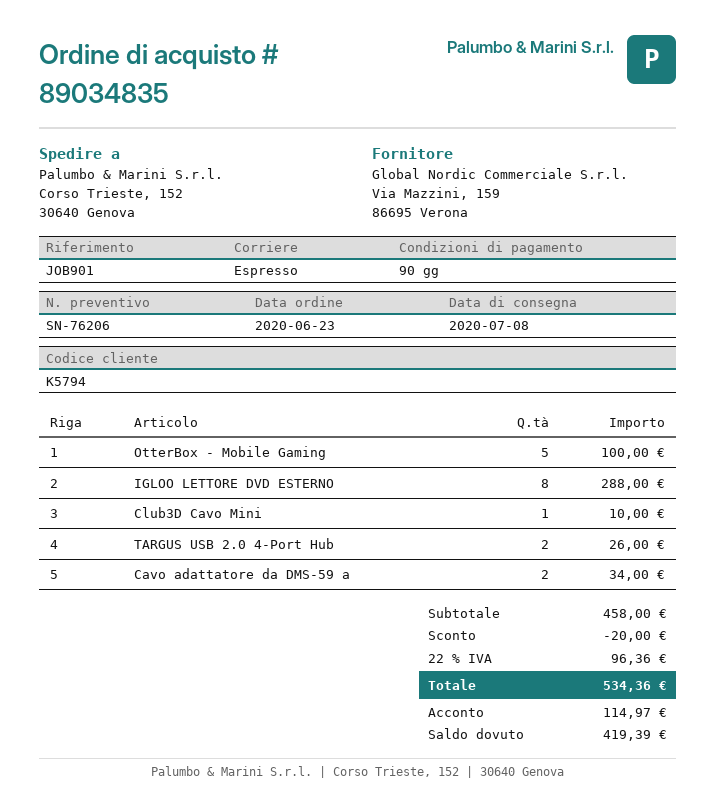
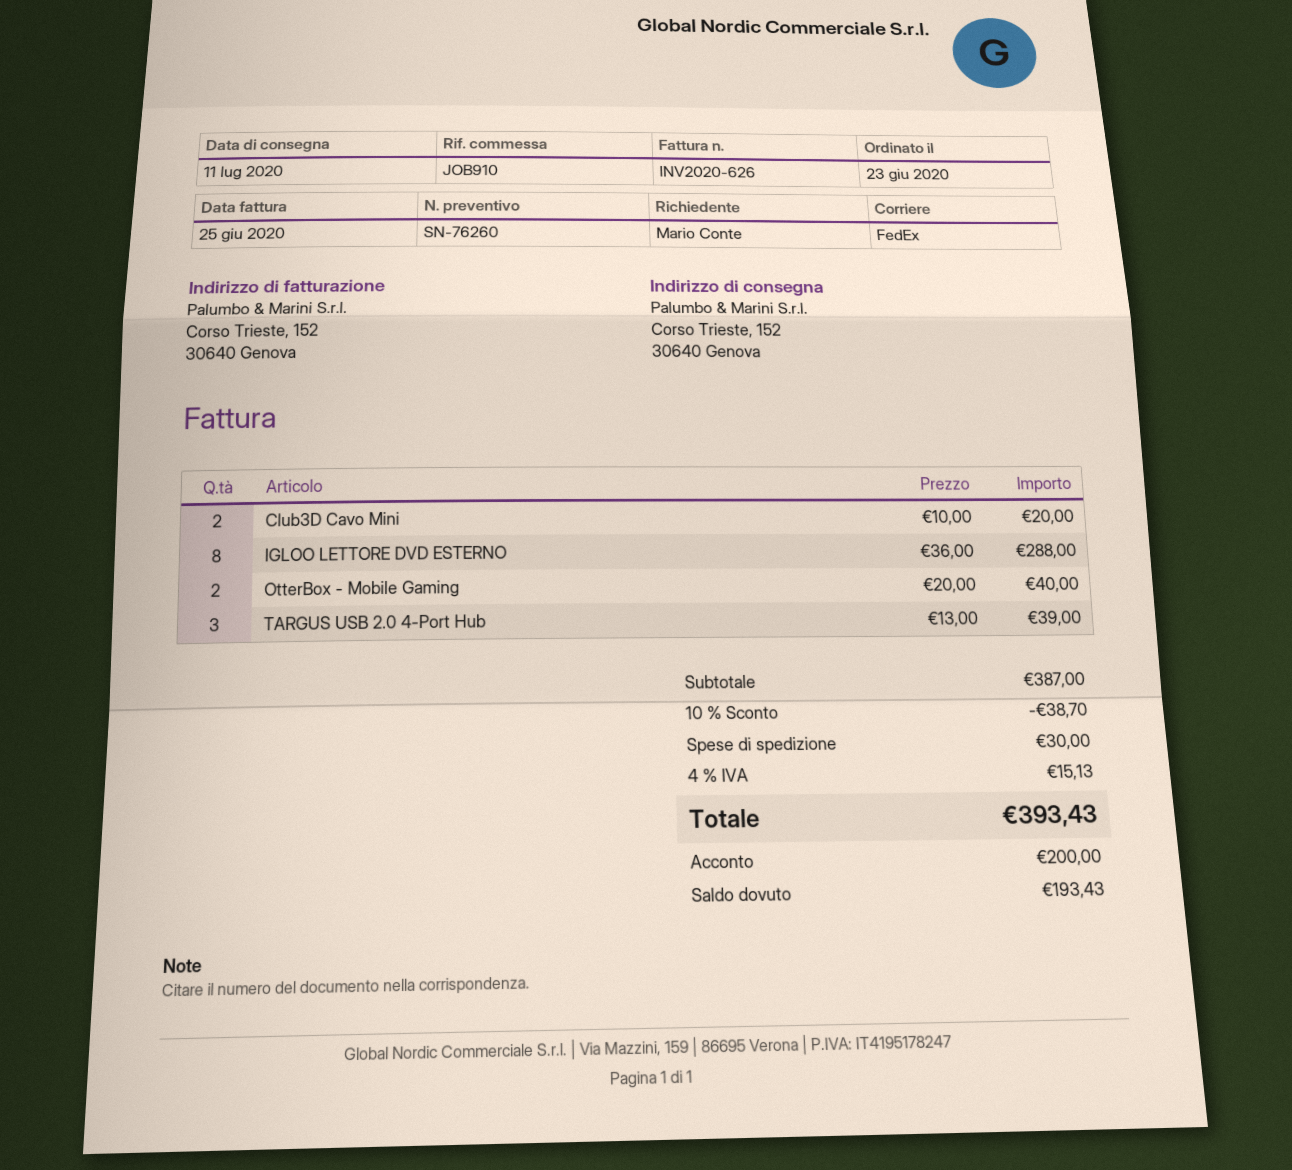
quote number: SN-76206 -> SN-76260
delivery date: 2020-07-08 -> 2020-07-11
reference: JOB901 -> JOB910
shipping method: express -> FedEx
OtterBox - Mobile Gaming: 5 for 100.00 -> 2 for 40.00
Club3D Cavo Mini: 1 for 10.00 -> 2 for 20.00
TARGUS USB 2.0 4-Port Hub: 2 for 26.00 -> 3 for 39.00
Cavo adattatore da DMS-59 a: 2 for 34.00 -> none
subtotal: 458.00 -> 387.00
discount: 20.00 -> 38.70
shipping: none -> 30.00
tax: 22% = 96.36 -> 4% = 15.13
total: 534.36 -> 393.43
deposit: 114.97 -> 200.00
balance: 419.39 -> 193.43

